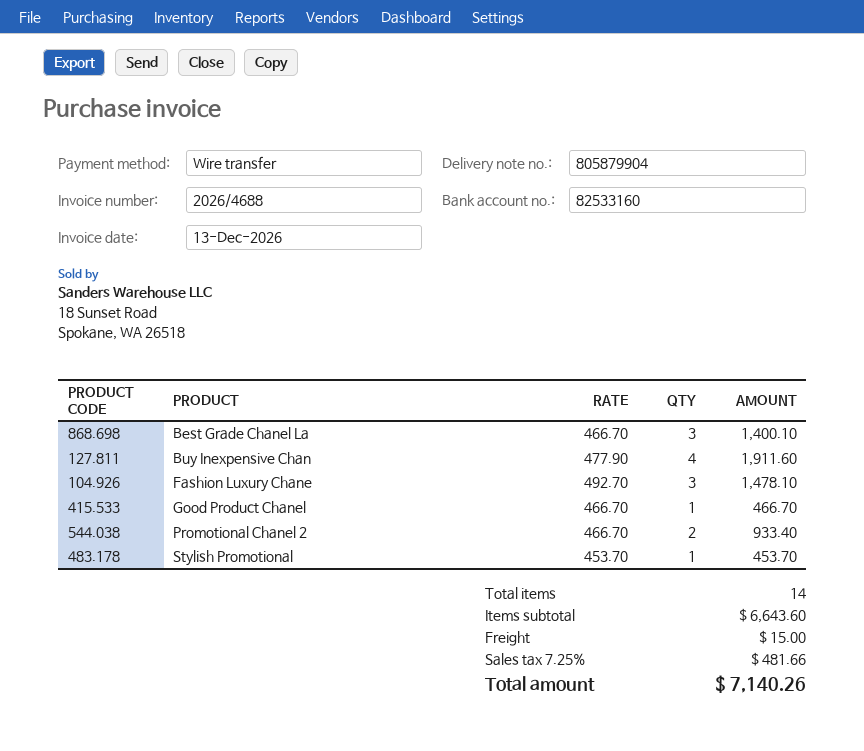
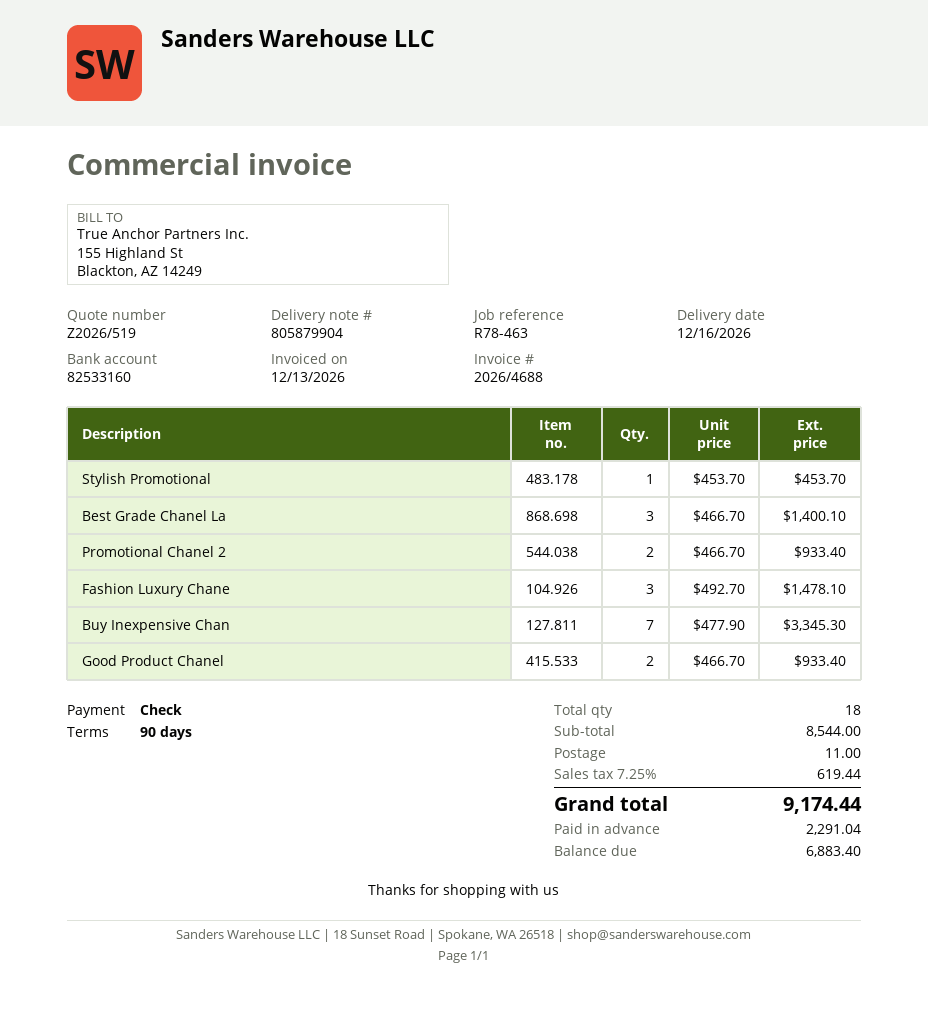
payment method: bank transfer -> cheque
Buy Inexpensive Chan: 4 x 477.90 = 1911.60 -> 7 x 477.90 = 3345.30
Good Product Chanel: 1 x 466.70 = 466.70 -> 2 x 466.70 = 933.40
total quantity: 14 -> 18
subtotal: 6643.60 -> 8544.00
shipping: 15.00 -> 11.00
tax: 7.25% = 481.66 -> 7.25% = 619.44
total: 7140.26 -> 9174.44

